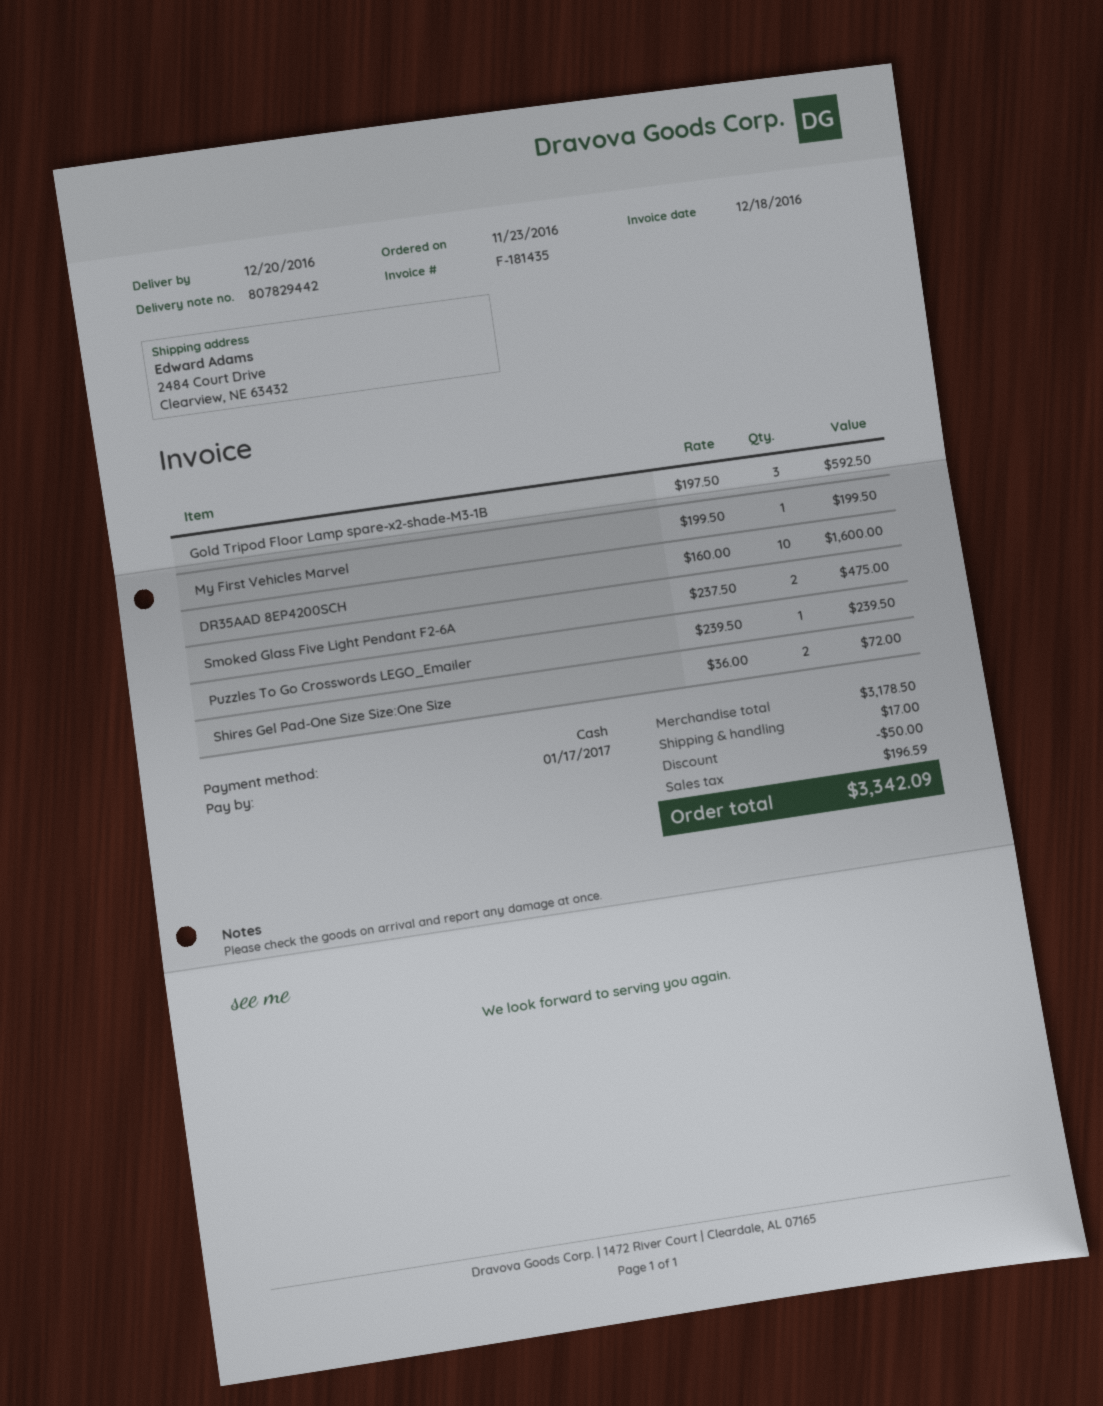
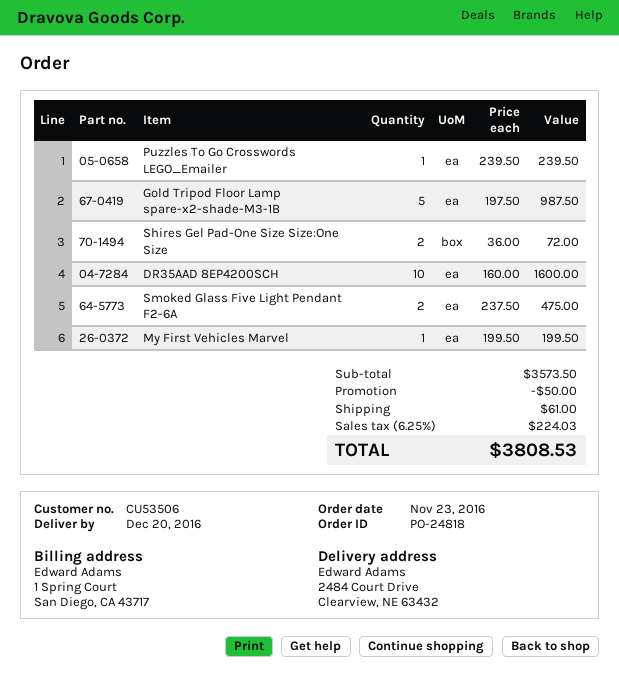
Gold Tripod Floor Lamp spare-x2-shade-M3-1B: 3 x 197.50 = 592.50 -> 5 x 197.50 = 987.50
subtotal: 3178.50 -> 3573.50
shipping: 17.00 -> 61.00
tax: 196.59 -> 224.03
total: 3342.09 -> 3808.53

